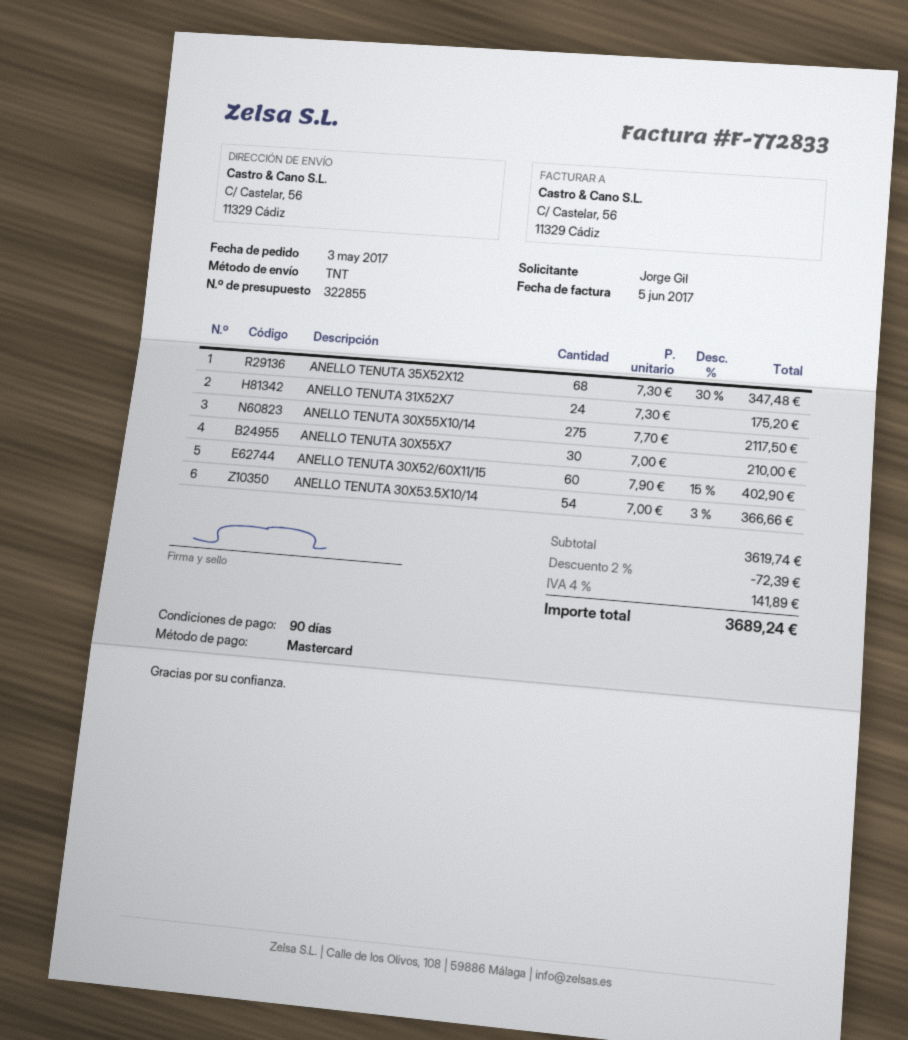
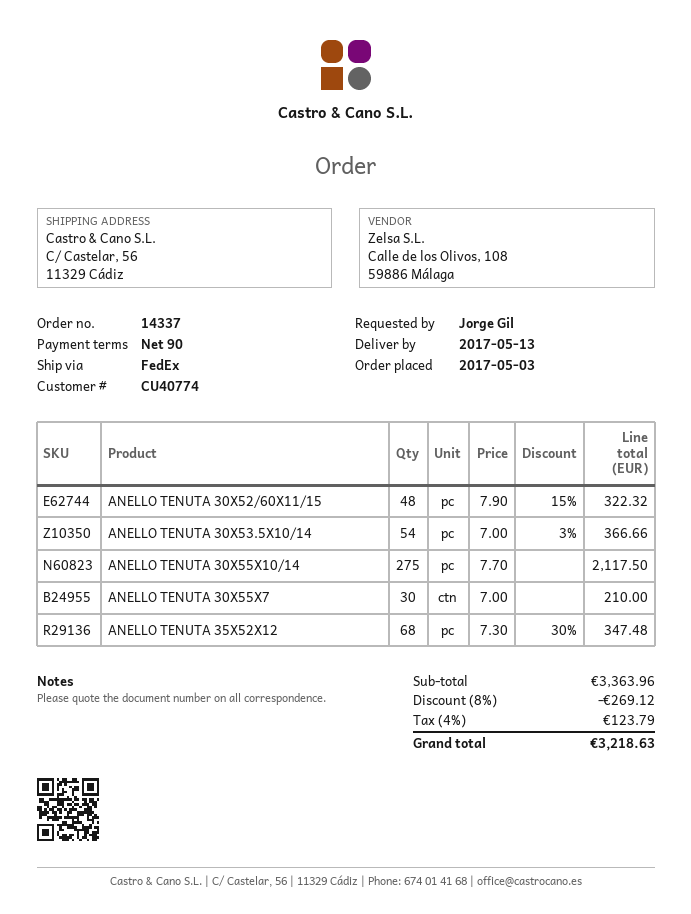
shipping method: TNT -> FedEx
ANELLO TENUTA 31X52X7: 24 x 7.30 = 175.20 -> none
ANELLO TENUTA 30X52/60X11/15: 60 x 7.90 - 15% = 402.90 -> 48 x 7.90 - 15% = 322.32
subtotal: 3619.74 -> 3363.96
discount: 2% = 72.39 -> 8% = 269.12
tax: 4% = 141.89 -> 4% = 123.79
total: 3689.24 -> 3218.63

